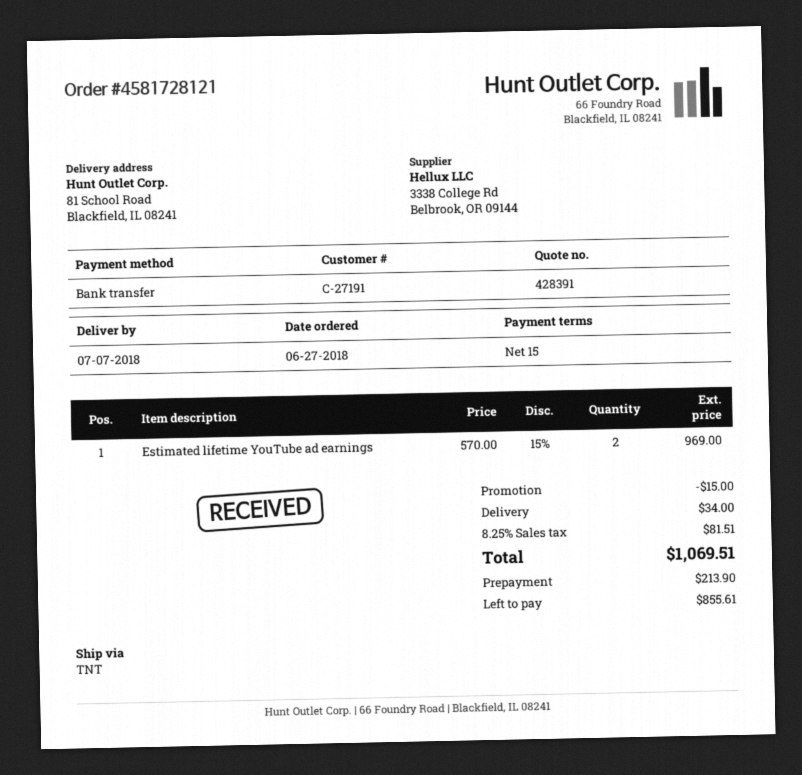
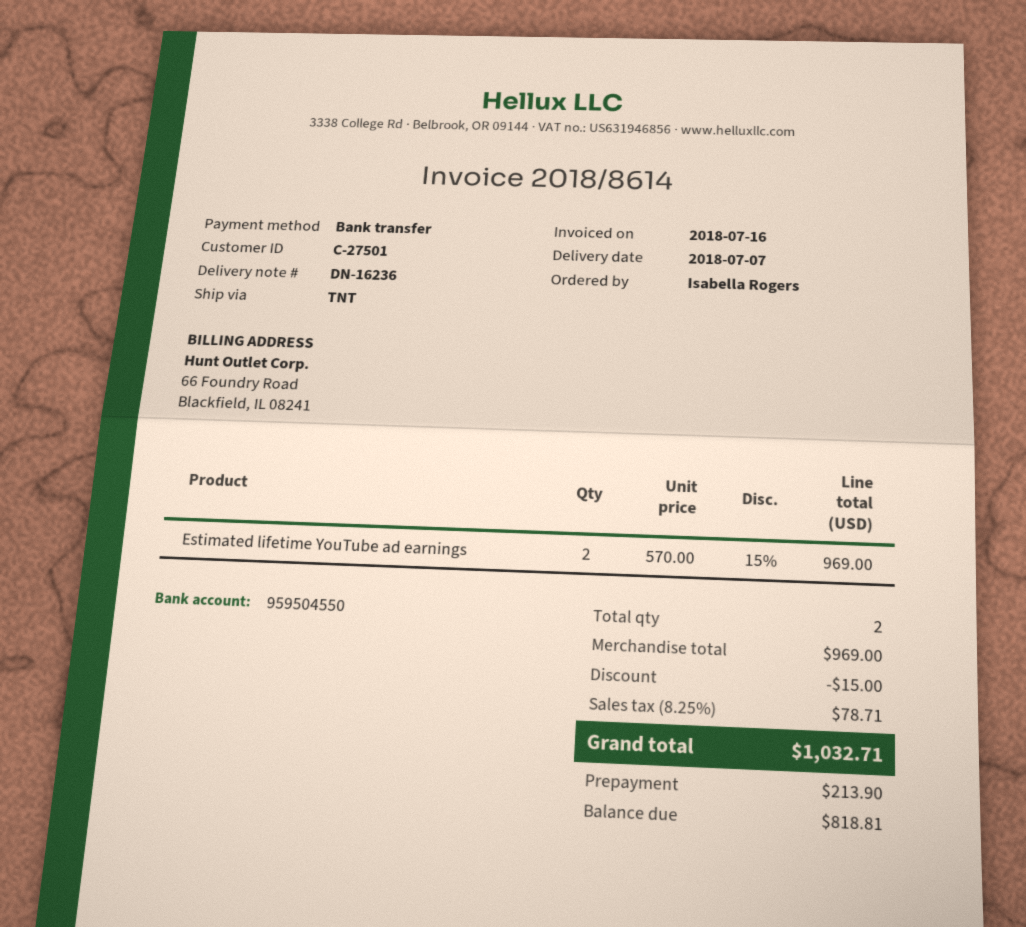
customer number: C-27191 -> C-27501
shipping: 34.00 -> none
tax: 8.25% = 81.51 -> 8.25% = 78.71
total: 1069.51 -> 1032.71
balance: 855.61 -> 818.81

